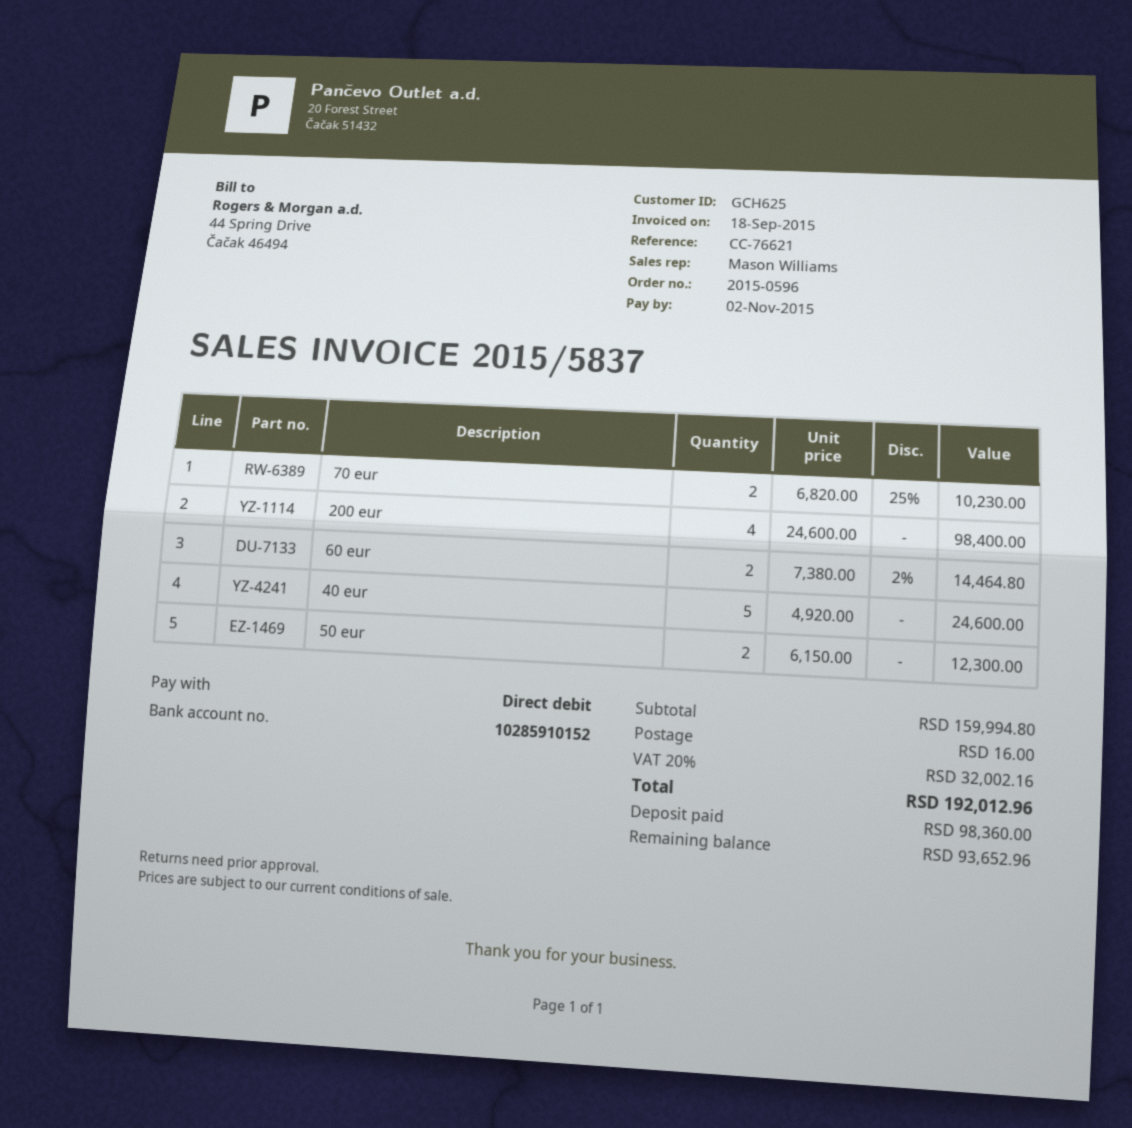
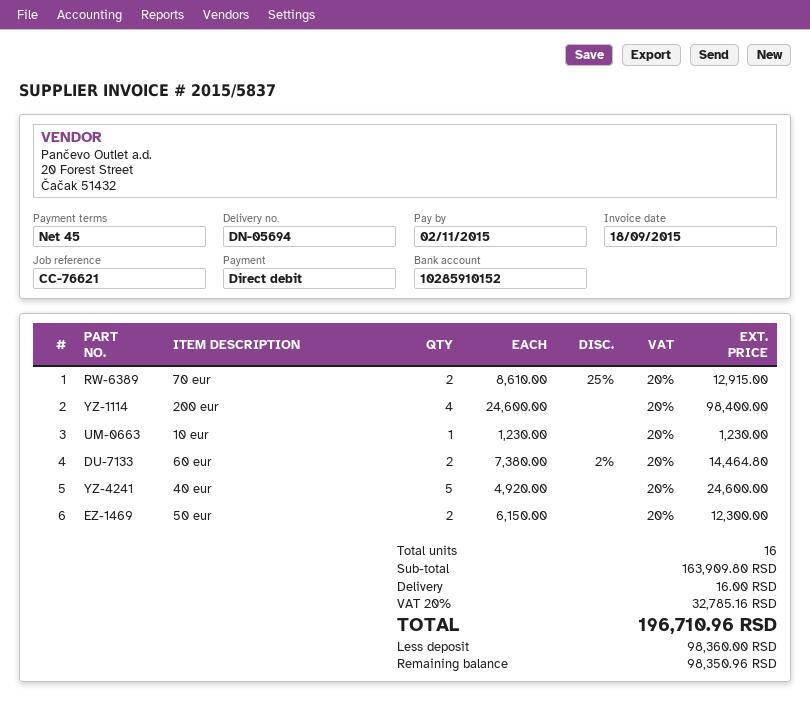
70 eur: 2 x 6820.00 - 25% = 10230.00 -> 2 x 8610.00 - 25% = 12915.00
10 eur: none -> 1 x 1230.00 = 1230.00
subtotal: 159994.80 -> 163909.80
tax: 20% = 32002.16 -> 20% = 32785.16
total: 192012.96 -> 196710.96
balance: 93652.96 -> 98350.96

